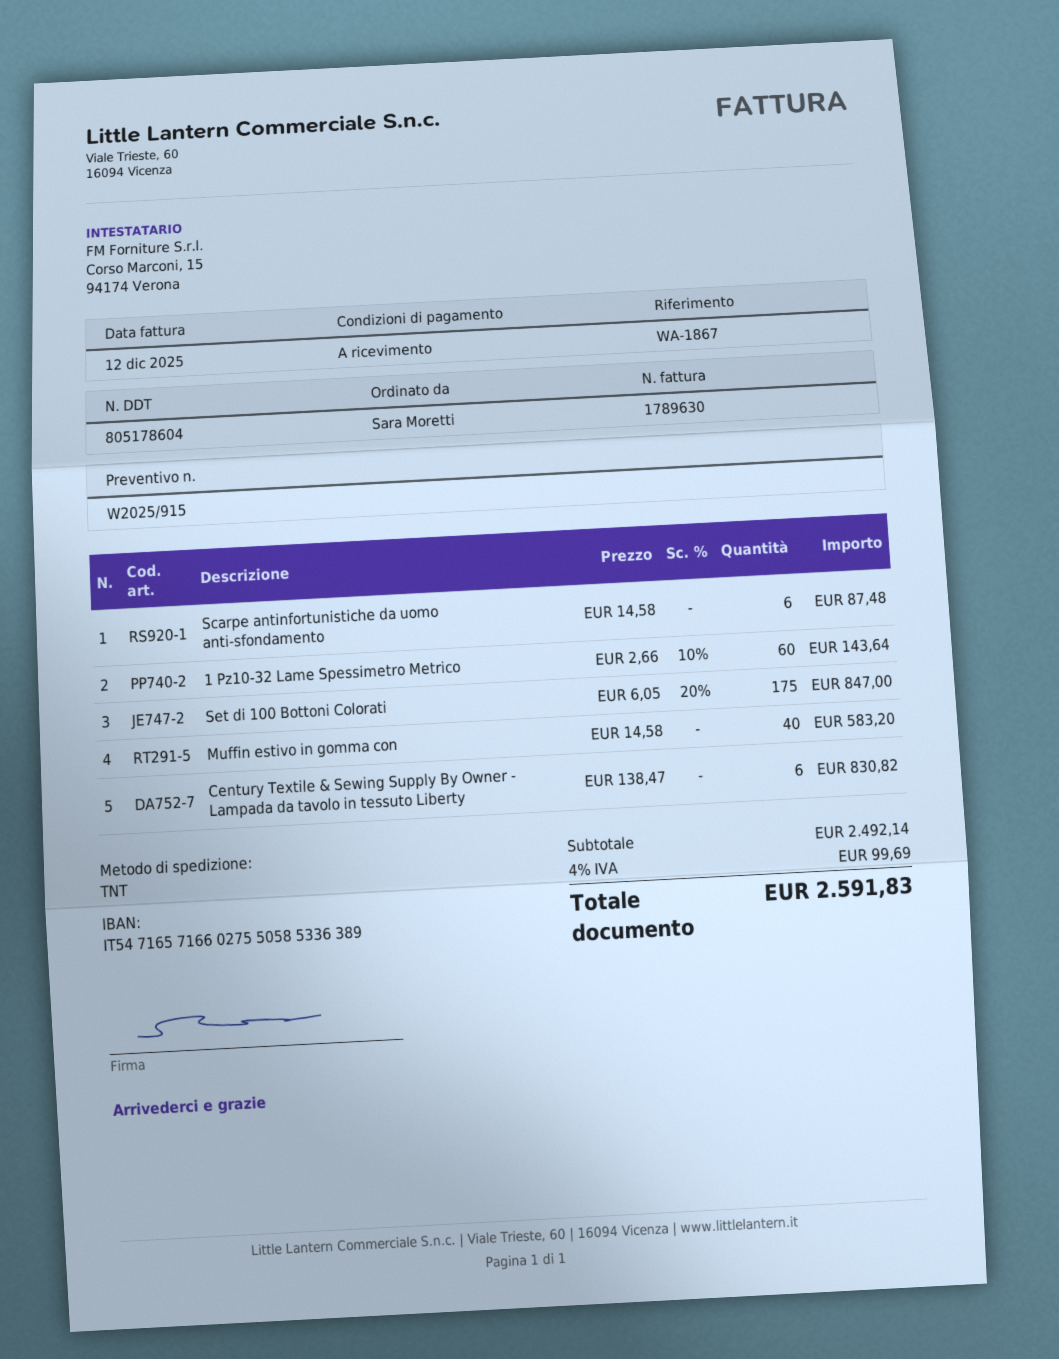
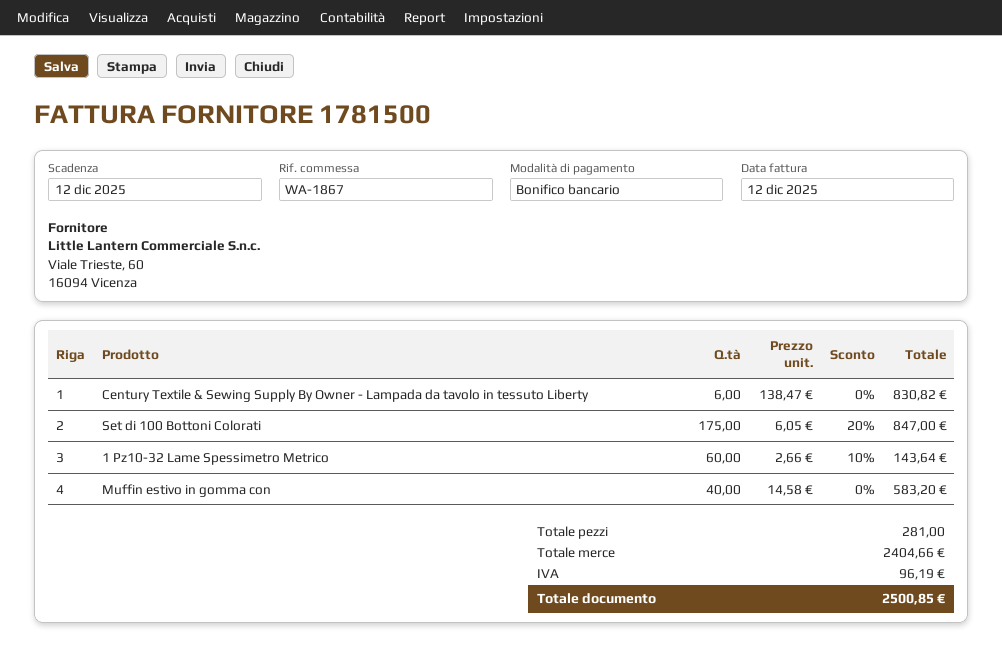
invoice number: 1789630 -> 1781500
Scarpe antinfortunistiche da uomo anti-sfondamento: 6 x 14.58 = 87.48 -> none
subtotal: 2492.14 -> 2404.66
tax: 99.69 -> 96.19
total: 2591.83 -> 2500.85

